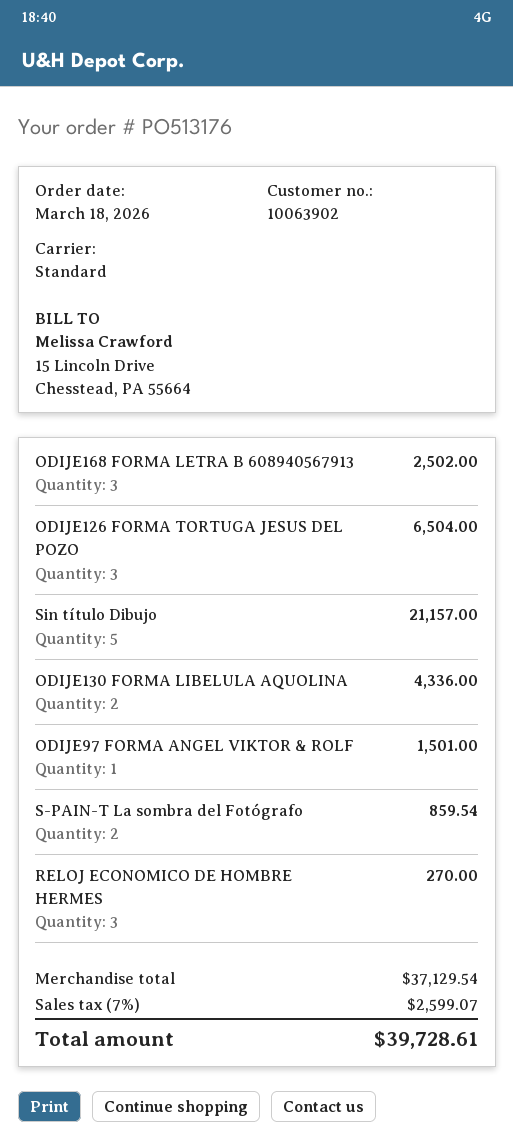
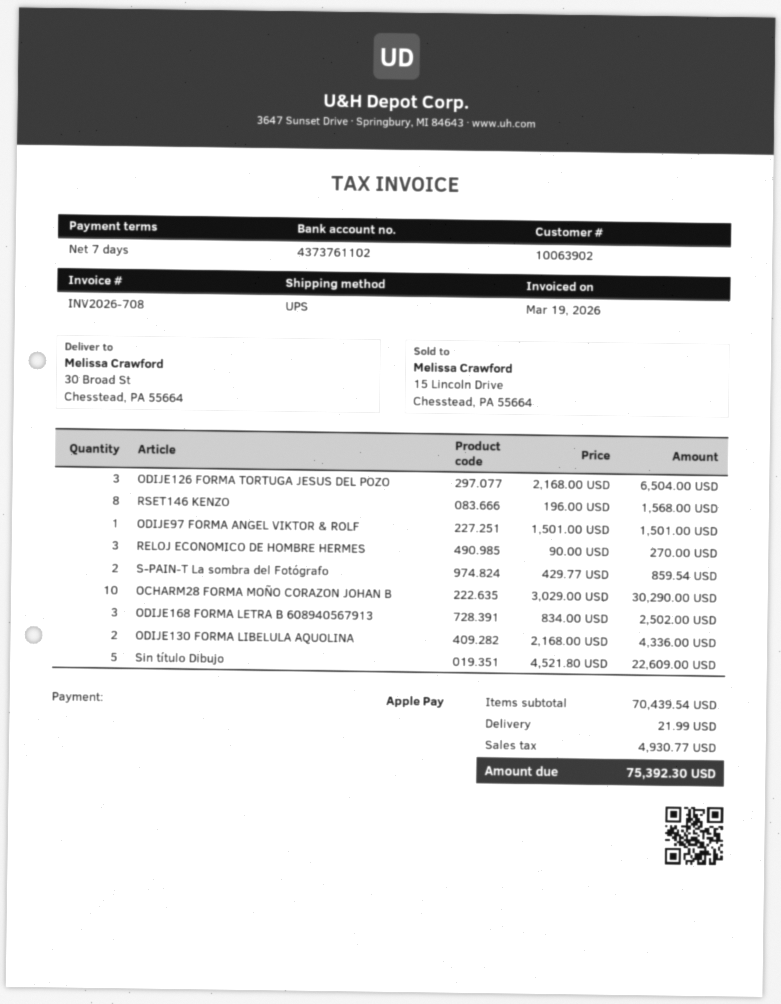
shipping method: standard -> UPS
Sin título Dibujo: 5 for 21157.00 -> 5 for 22609.00
RSET146 KENZO: none -> 8 for 1568.00
OCHARM28 FORMA MOÑO CORAZON JOHAN B: none -> 10 for 30290.00
subtotal: 37129.54 -> 70439.54
shipping: none -> 21.99
tax: 2599.07 -> 4930.77
total: 39728.61 -> 75392.30

